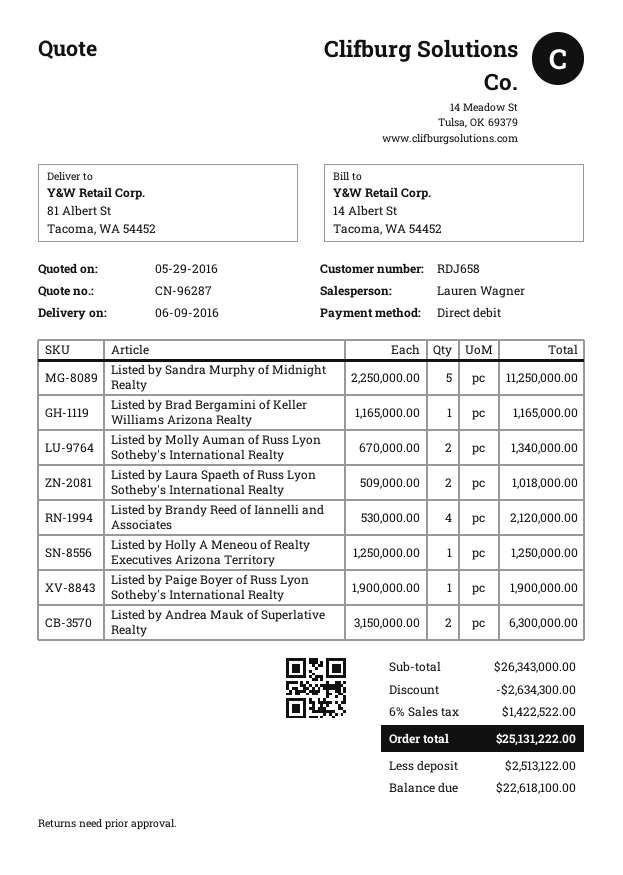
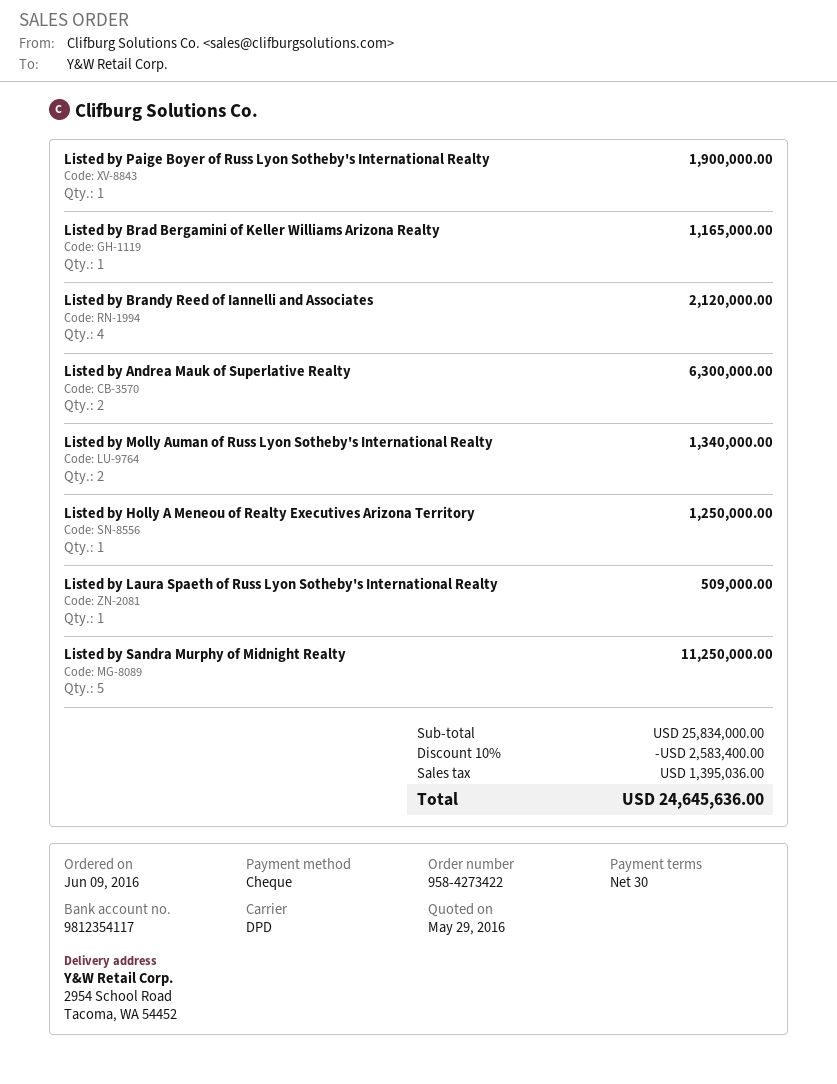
payment method: direct debit -> cheque
ship to: 81 Albert St, Tacoma, WA 54452 -> 2954 School Road, Tacoma, WA 54452
Listed by Laura Spaeth of Russ Lyon Sotheby's International Realty: 2 for 1018000.00 -> 1 for 509000.00
subtotal: 26343000.00 -> 25834000.00
discount: 2634300.00 -> 2583400.00
tax: 1422522.00 -> 1395036.00
total: 25131222.00 -> 24645636.00

